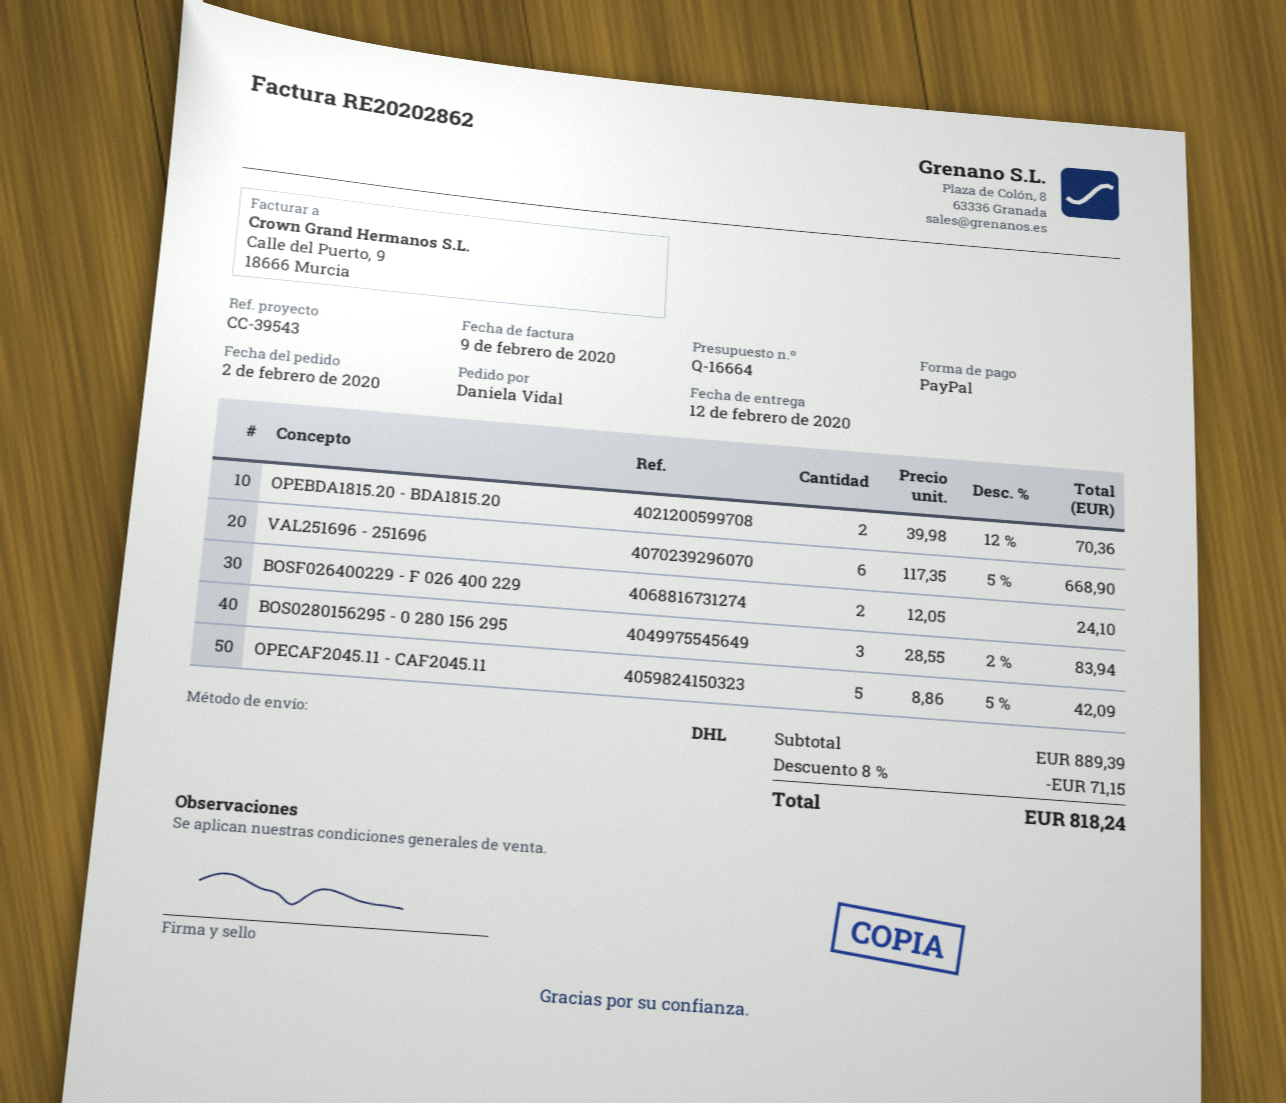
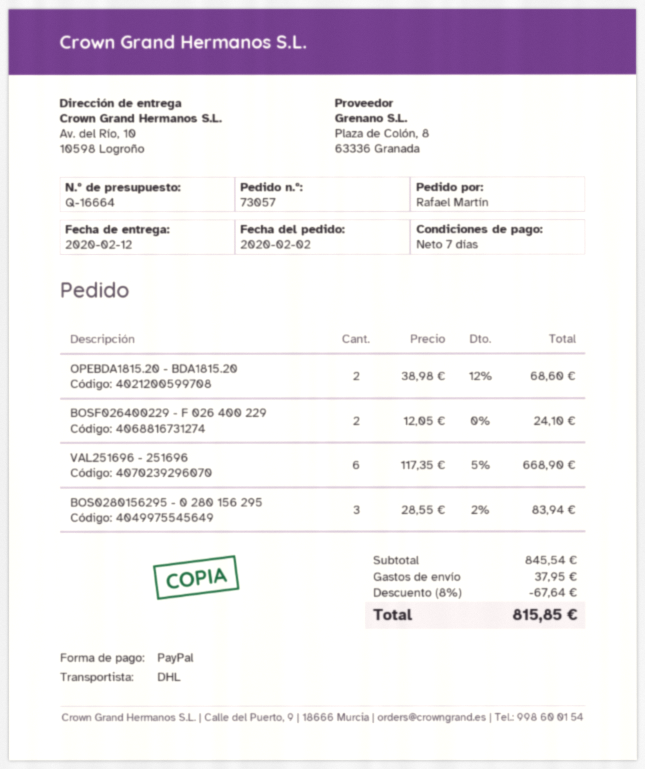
ordered by: Daniela Vidal -> Rafael Martín
OPEBDA1815.20 - BDA1815.20: 2 x 39.98 - 12% = 70.36 -> 2 x 38.98 - 12% = 68.60
OPECAF2045.11 - CAF2045.11: 5 x 8.86 - 5% = 42.09 -> none
subtotal: 889.39 -> 845.54
discount: 8% = 71.15 -> 8% = 67.64
shipping: none -> 37.95
total: 818.24 -> 815.85

